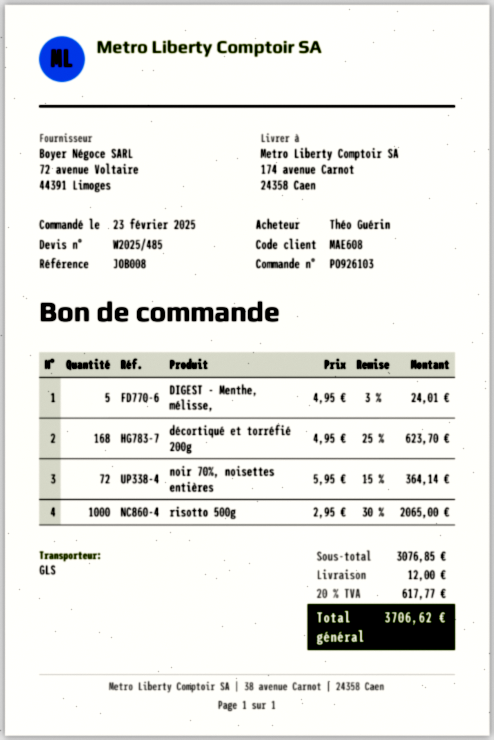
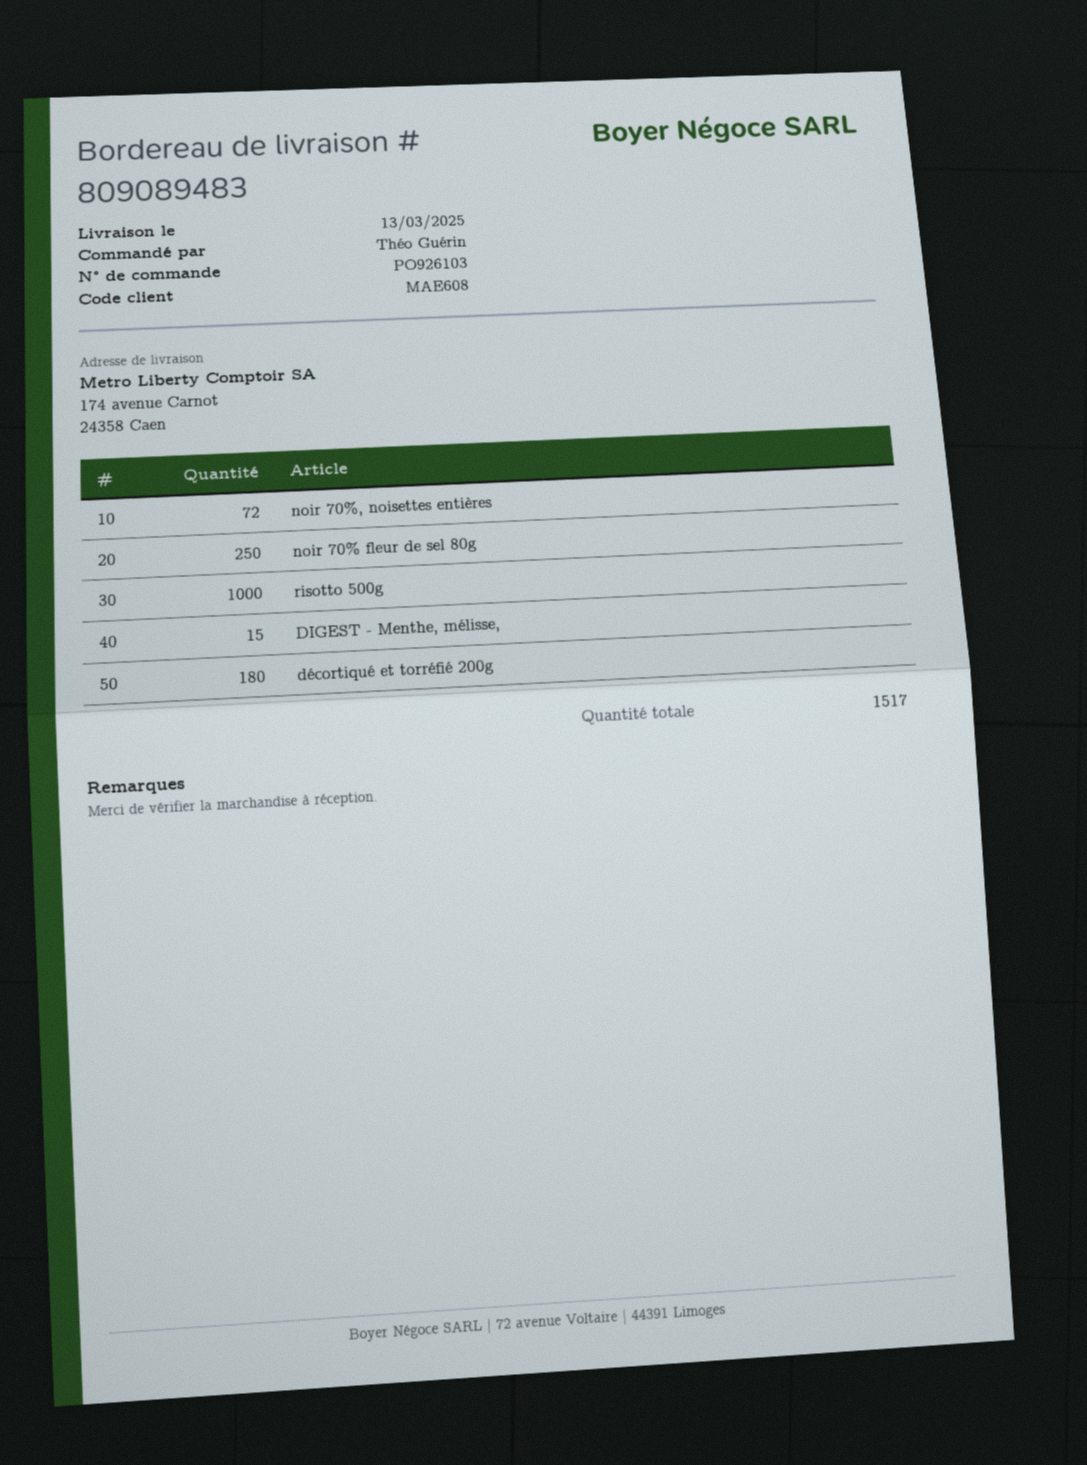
DIGEST - Menthe, mélisse,: 5 -> 15
décortiqué et torréfié 200g: 168 -> 180
noir 70% fleur de sel 80g: none -> 250

